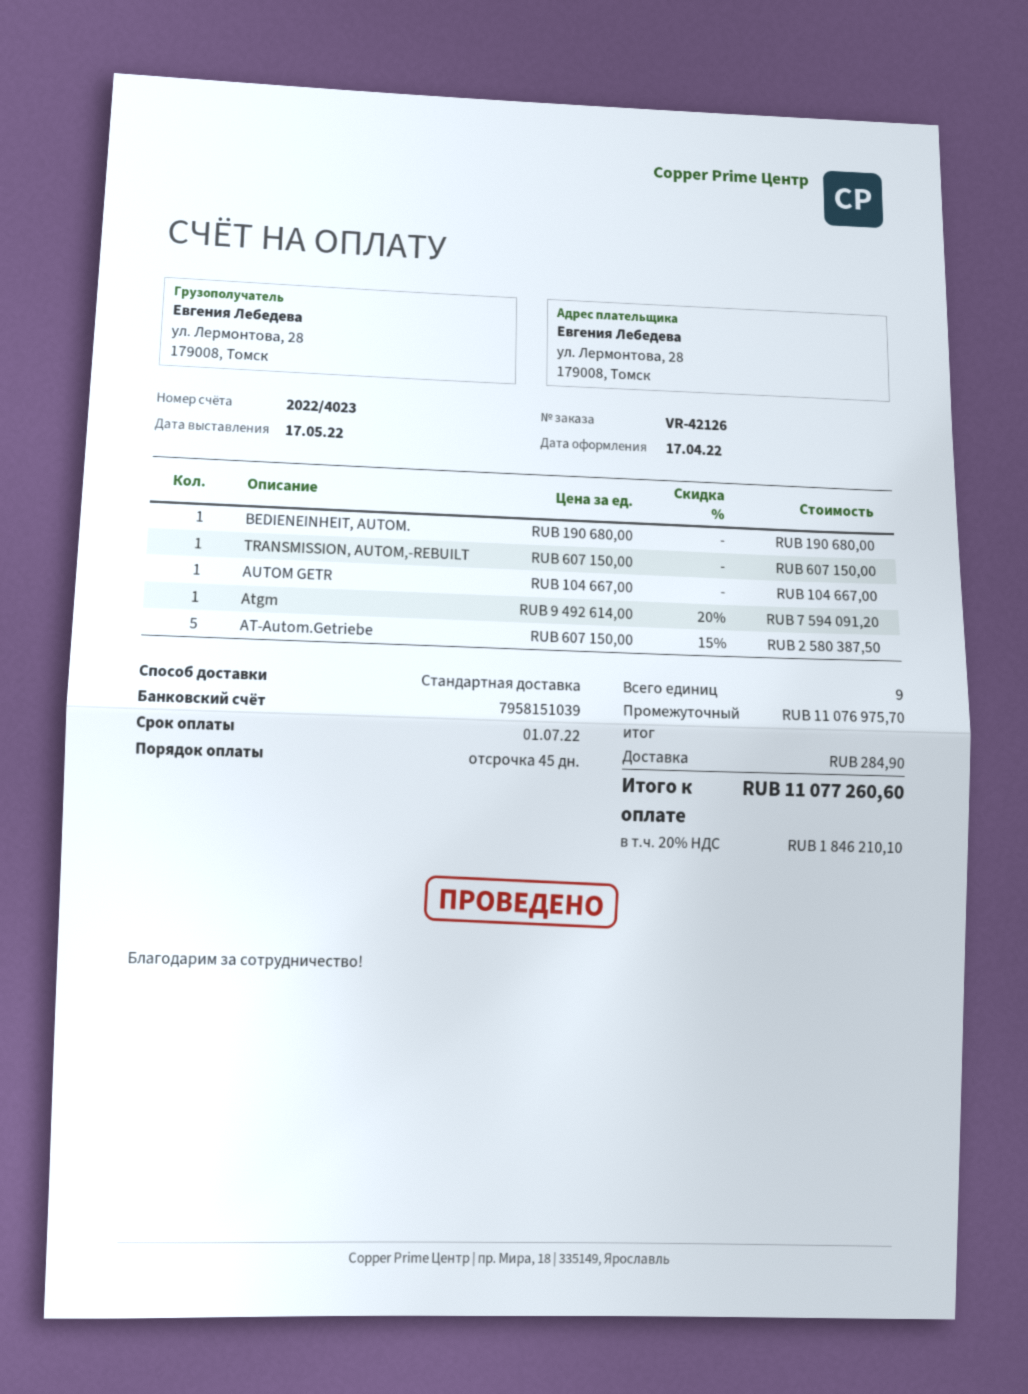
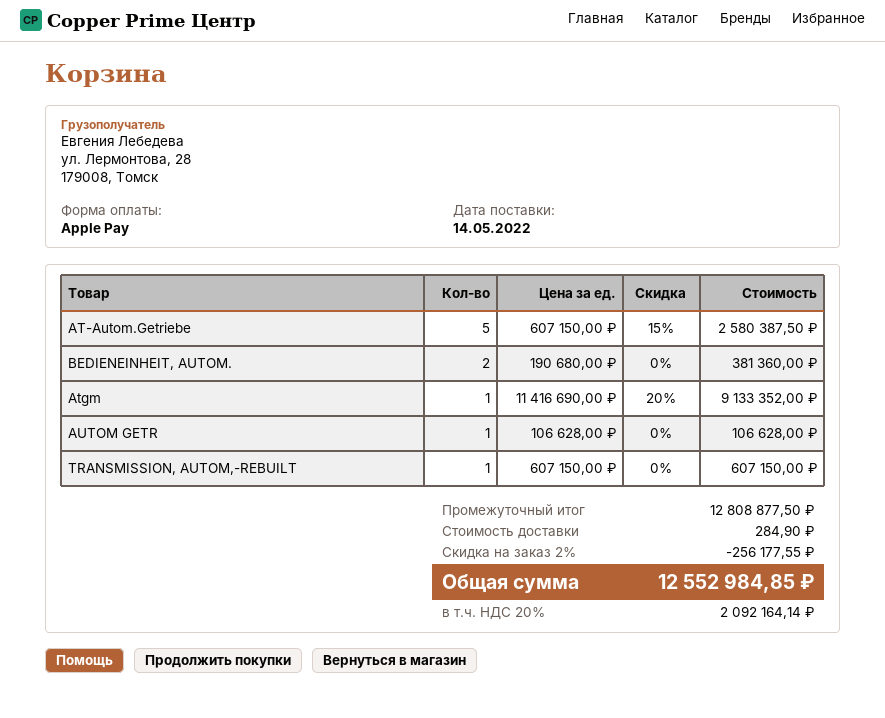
BEDIENEINHEIT, AUTOM.: 1 x 190680.00 = 190680.00 -> 2 x 190680.00 = 381360.00
AUTOM GETR: 1 x 104667.00 = 104667.00 -> 1 x 106628.00 = 106628.00
Atgm: 1 x 9492614.00 - 20% = 7594091.20 -> 1 x 11416690.00 - 20% = 9133352.00
subtotal: 11076975.70 -> 12808877.50
discount: none -> 2% = 256177.55
tax: 20% = 1846210.10 -> 20% = 2092164.14
total: 11077260.60 -> 12552984.85

